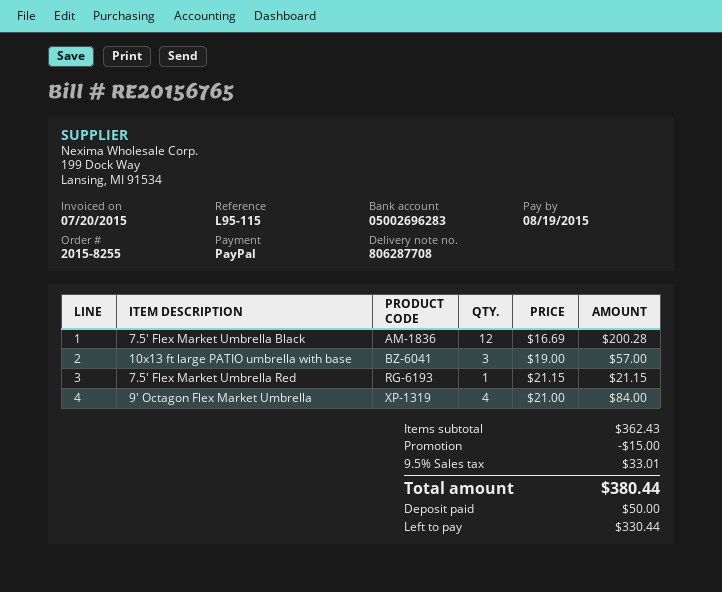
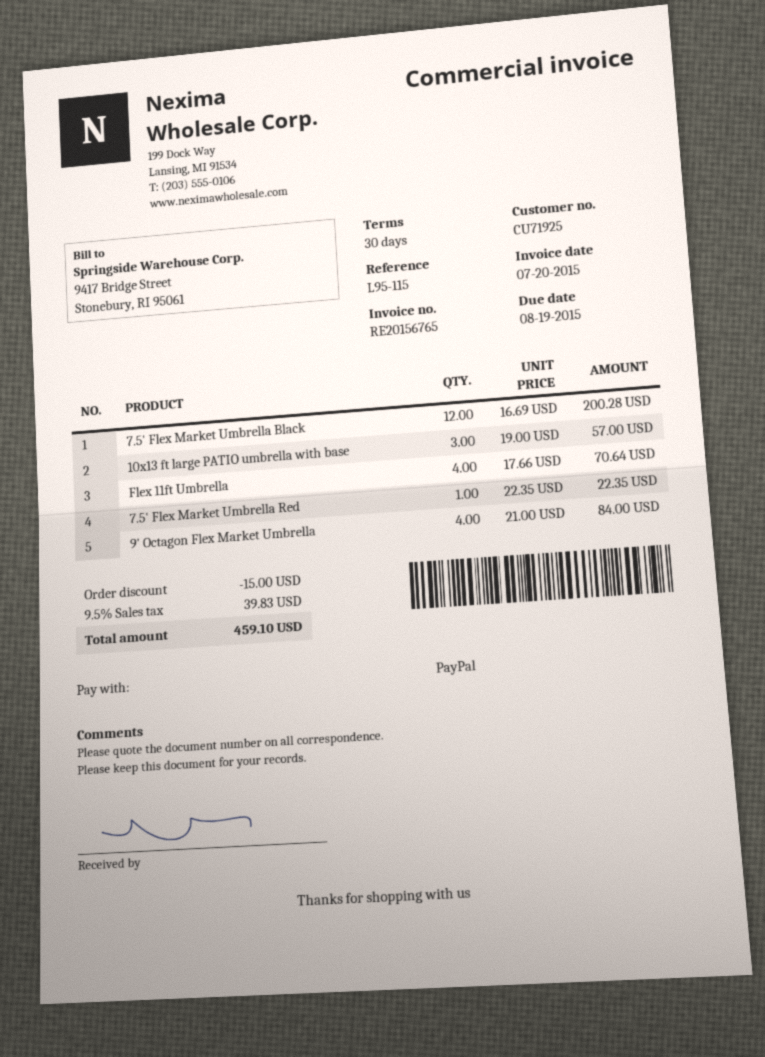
7.5' Flex Market Umbrella Red: 1 x 21.15 = 21.15 -> 1 x 22.35 = 22.35
Flex 11ft Umbrella: none -> 4 x 17.66 = 70.64
tax: 9.5% = 33.01 -> 9.5% = 39.83
total: 380.44 -> 459.10

